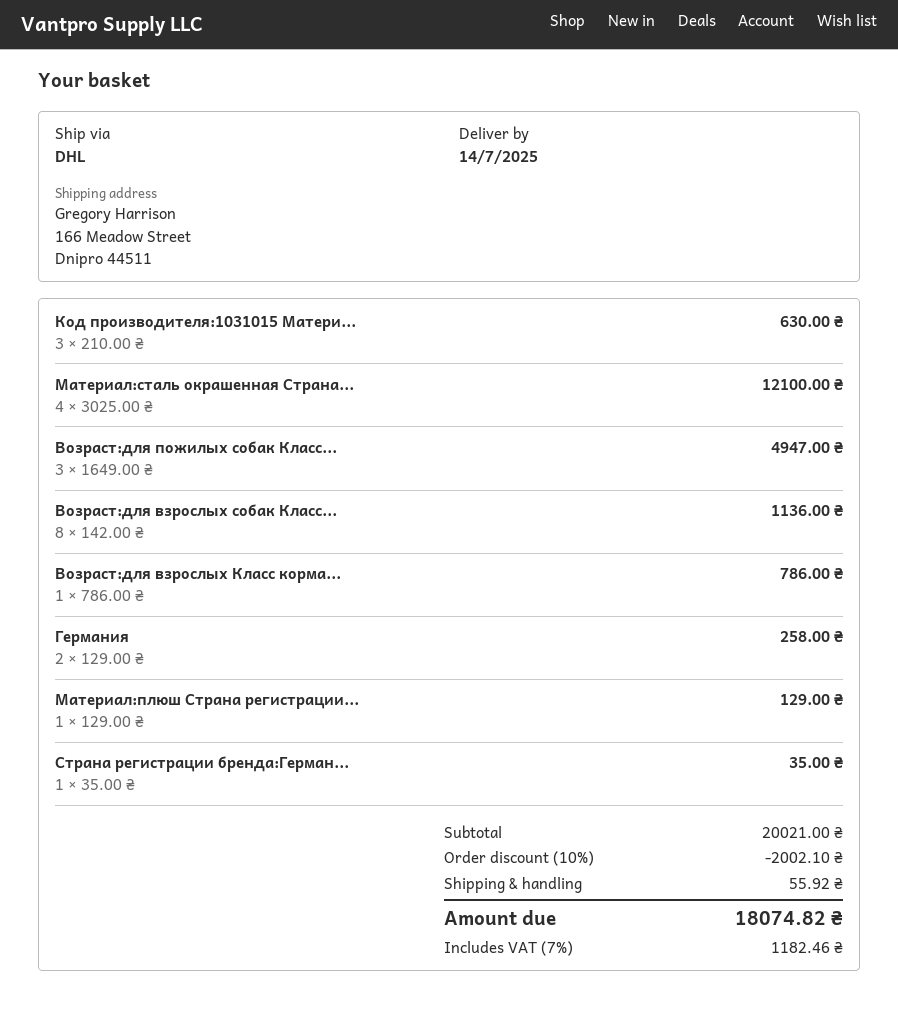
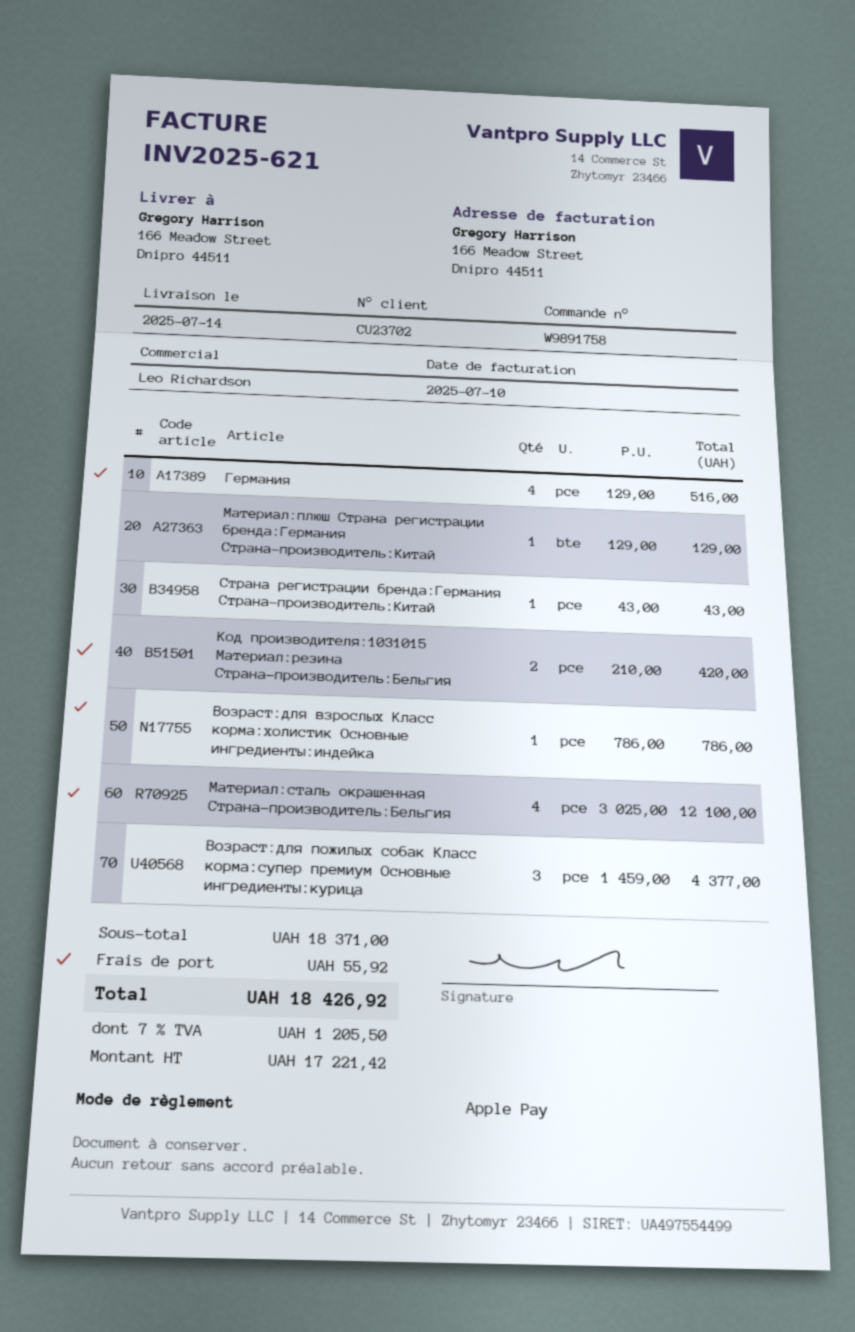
Код производителя:1031015 Матери...: 3 x 210.00 = 630.00 -> 2 x 210.00 = 420.00
Возраст:для пожилых собак Класс...: 3 x 1649.00 = 4947.00 -> 3 x 1459.00 = 4377.00
Возраст:для взрослых собак Класс...: 8 x 142.00 = 1136.00 -> none
Германия: 2 x 129.00 = 258.00 -> 4 x 129.00 = 516.00
Страна регистрации бренда:Герман...: 1 x 35.00 = 35.00 -> 1 x 43.00 = 43.00
subtotal: 20021.00 -> 18371.00
discount: 10% = 2002.10 -> none
tax: 7% = 1182.46 -> 7% = 1205.50
total: 18074.82 -> 18426.92

